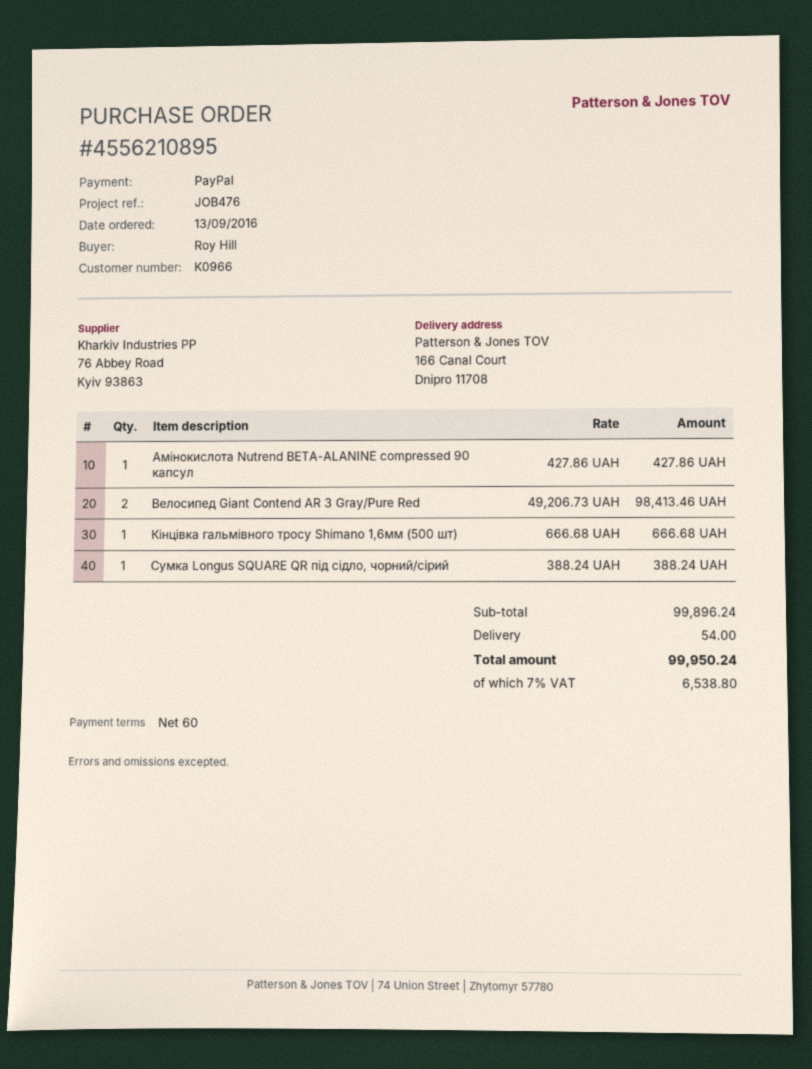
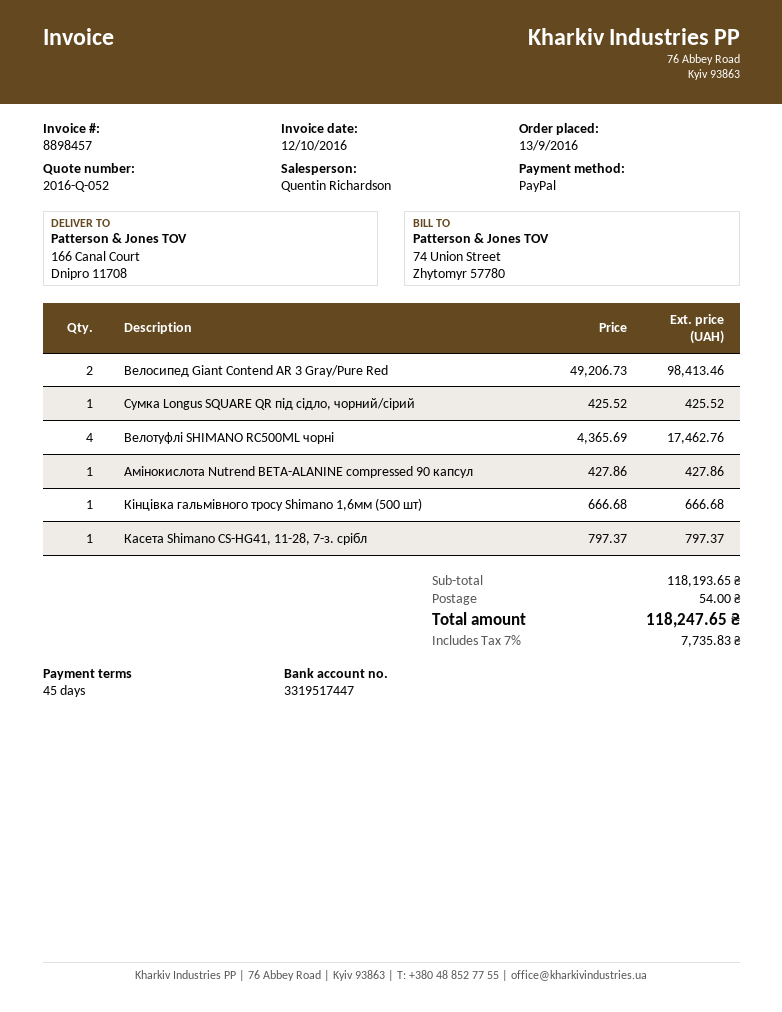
payment terms: 60 days -> 45 days
Сумка Longus SQUARE QR під сідло, чорний/сірий: 1 x 388.24 = 388.24 -> 1 x 425.52 = 425.52
Велотуфлі SHIMANO RC500ML чорні: none -> 4 x 4365.69 = 17462.76
Касета Shimano CS-HG41, 11-28, 7-з. срібл: none -> 1 x 797.37 = 797.37
subtotal: 99896.24 -> 118193.65
tax: 7% = 6538.80 -> 7% = 7735.83
total: 99950.24 -> 118247.65

